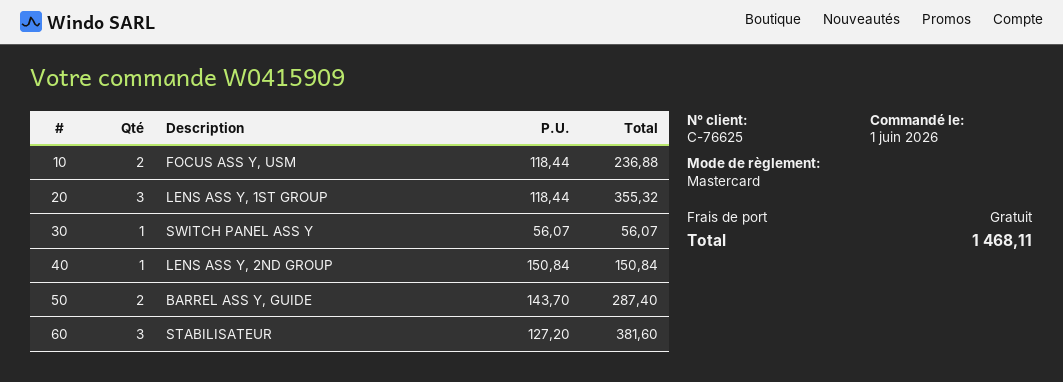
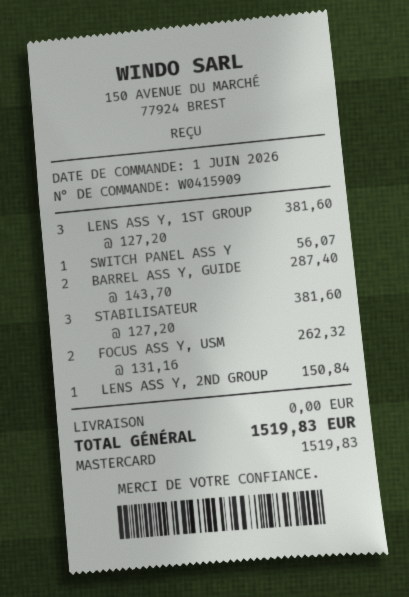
FOCUS ASS Y, USM: 2 x 118.44 = 236.88 -> 2 x 131.16 = 262.32
LENS ASS Y, 1ST GROUP: 3 x 118.44 = 355.32 -> 3 x 127.20 = 381.60
total: 1468.11 -> 1519.83

